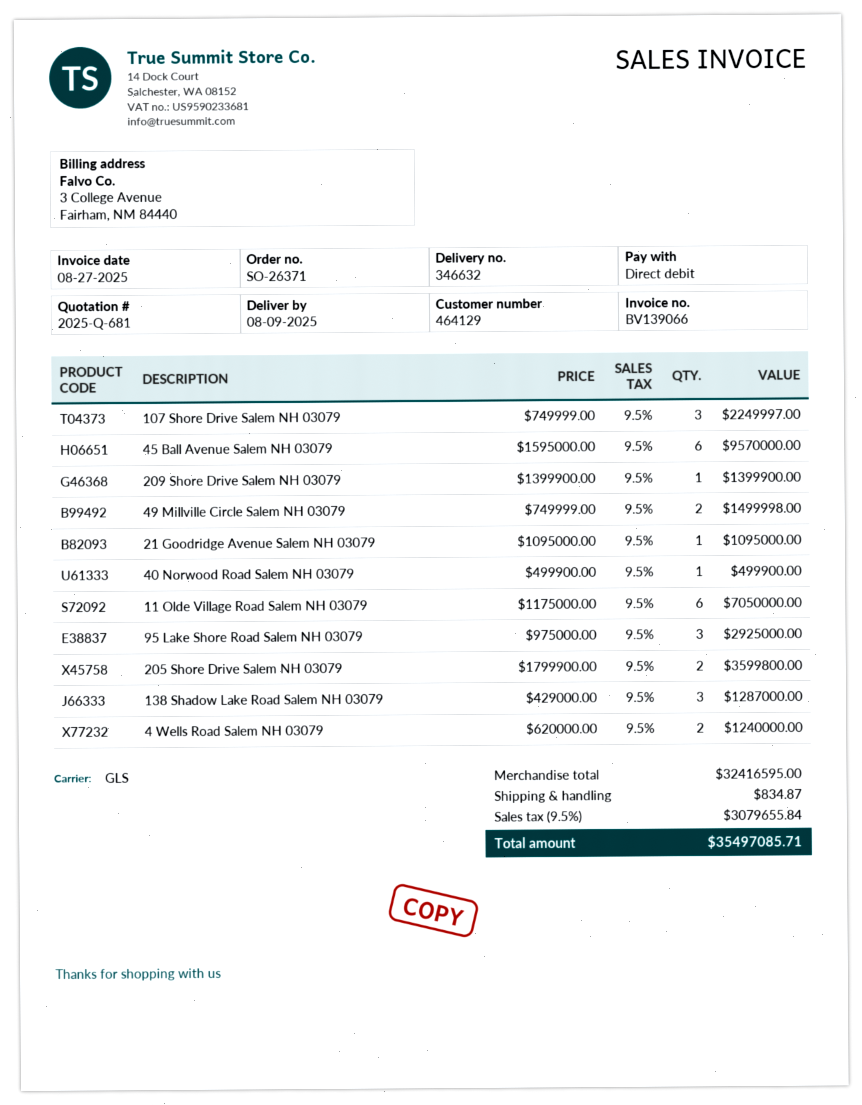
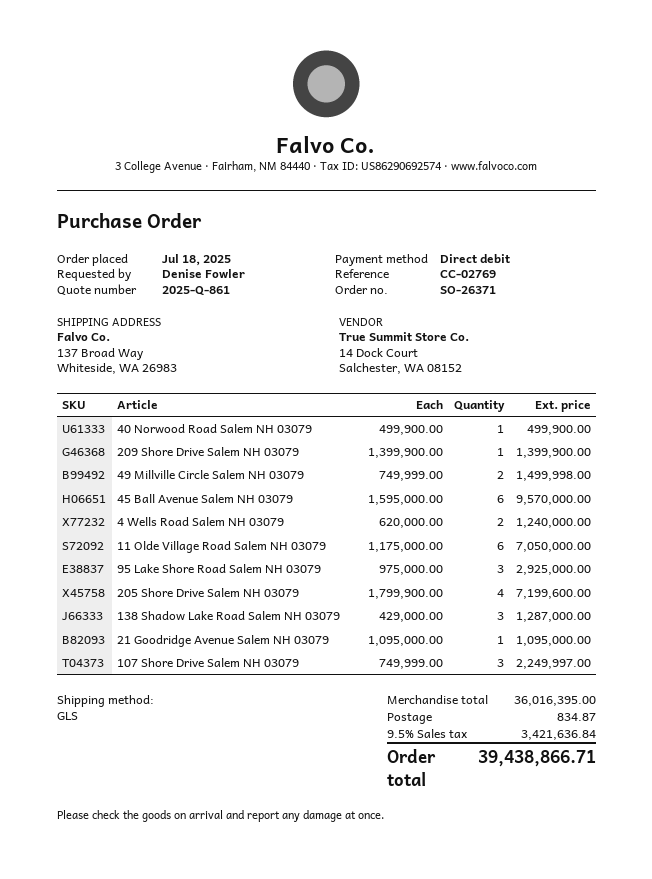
quote number: 2025-Q-681 -> 2025-Q-861
205 Shore Drive Salem NH 03079: 2 x 1799900.00 = 3599800.00 -> 4 x 1799900.00 = 7199600.00
subtotal: 32416595.00 -> 36016395.00
tax: 9.5% = 3079655.84 -> 9.5% = 3421636.84
total: 35497085.71 -> 39438866.71

